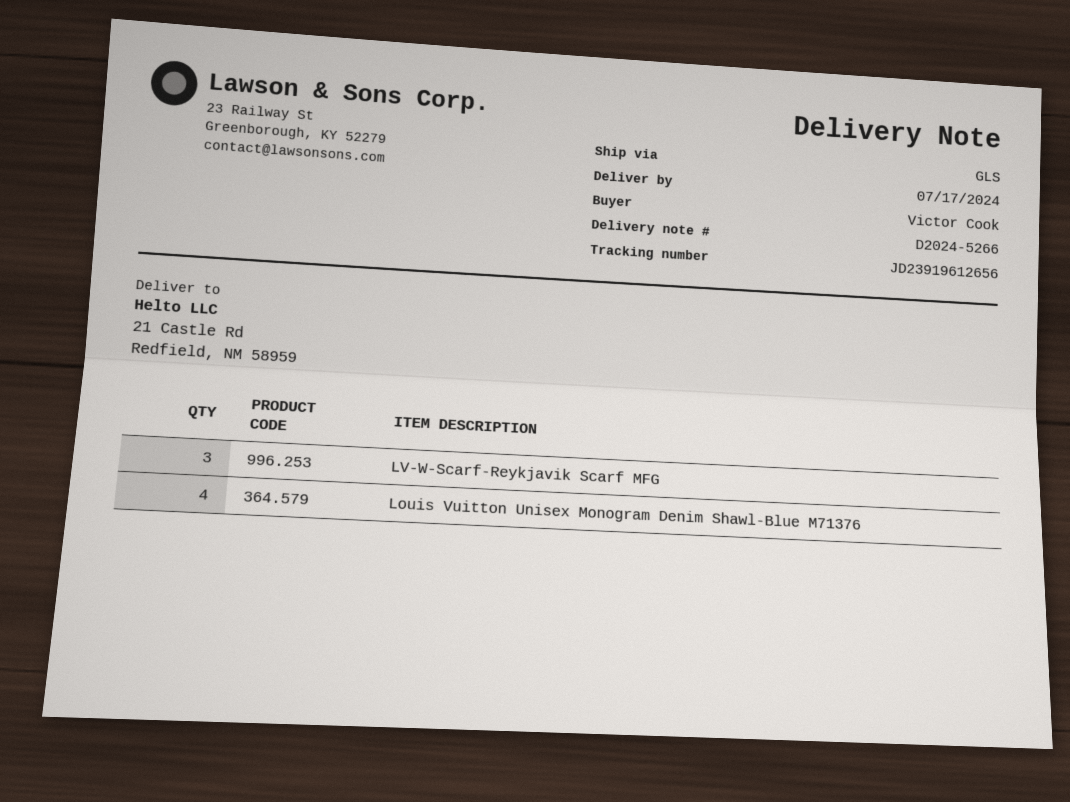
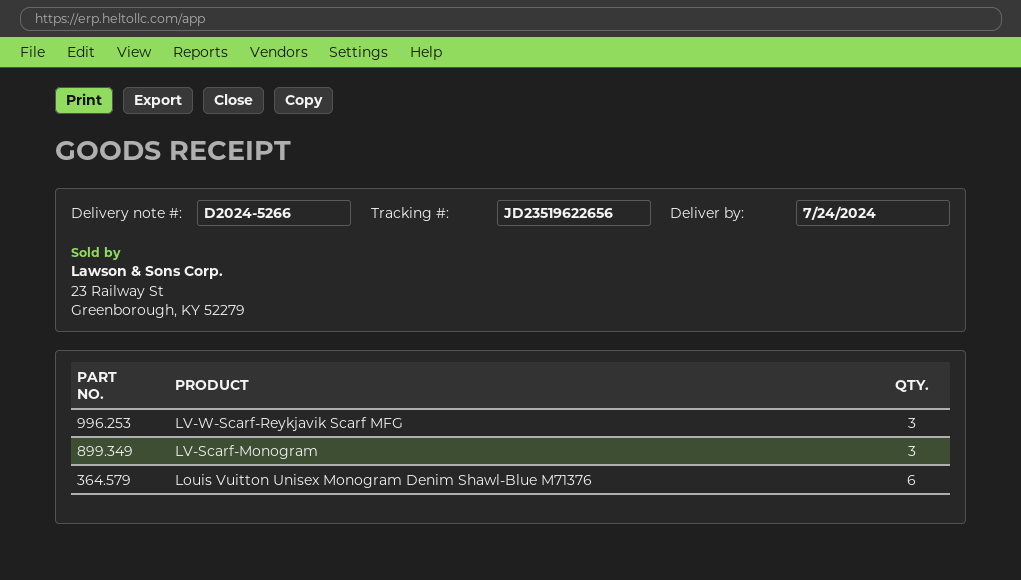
delivery date: 2024-07-17 -> 2024-07-24
tracking number: JD23919612656 -> JD23519622656
Louis Vuitton Unisex Monogram Denim Shawl-Blue M71376: 4 -> 6
LV-Scarf-Monogram: none -> 3

